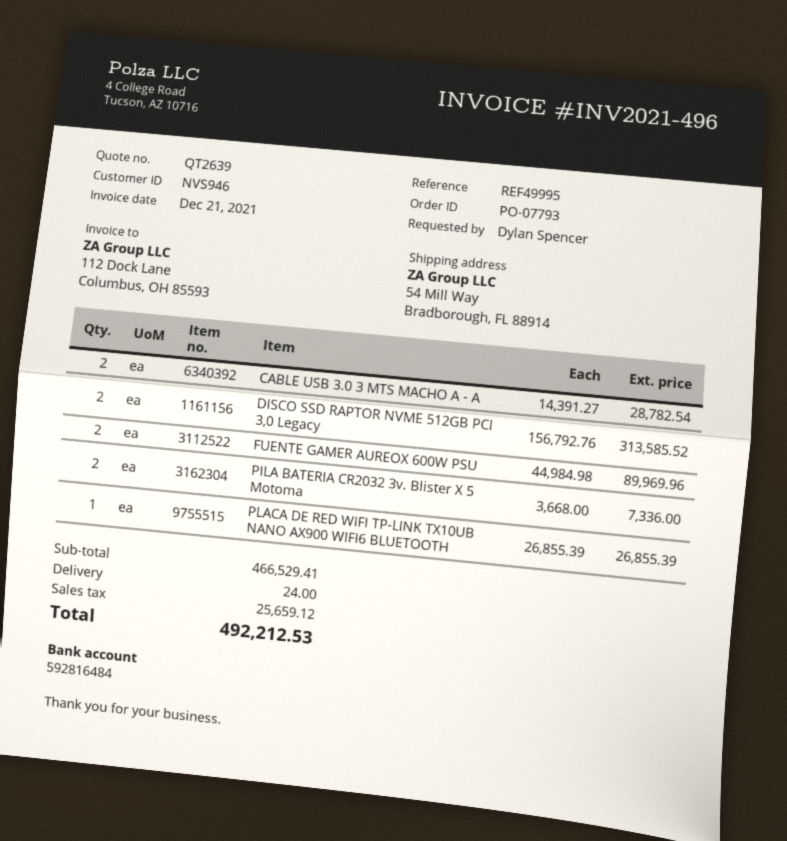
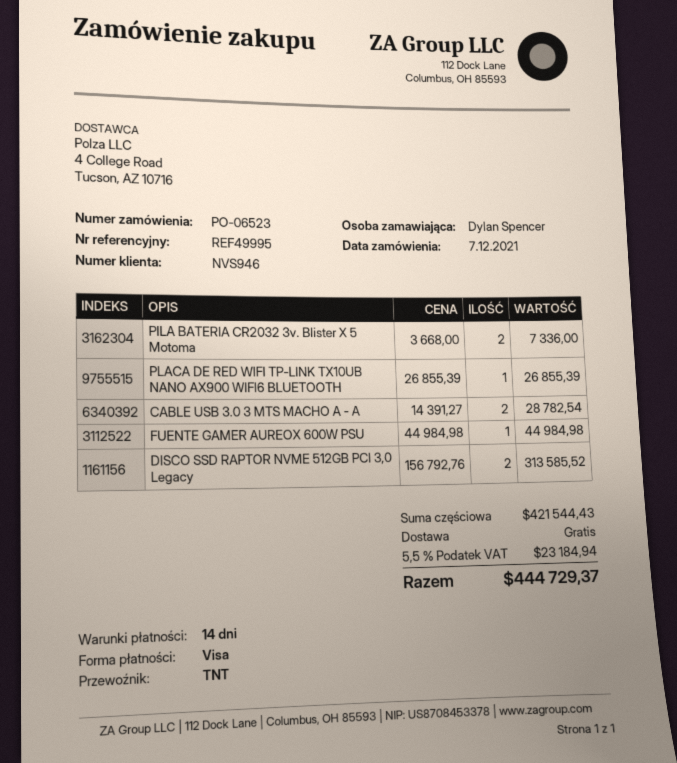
order number: PO-07793 -> PO-06523
FUENTE GAMER AUREOX 600W PSU: 2 x 44984.98 = 89969.96 -> 1 x 44984.98 = 44984.98
subtotal: 466529.41 -> 421544.43
shipping: 24.00 -> 0.00
tax: 25659.12 -> 23184.94
total: 492212.53 -> 444729.37

